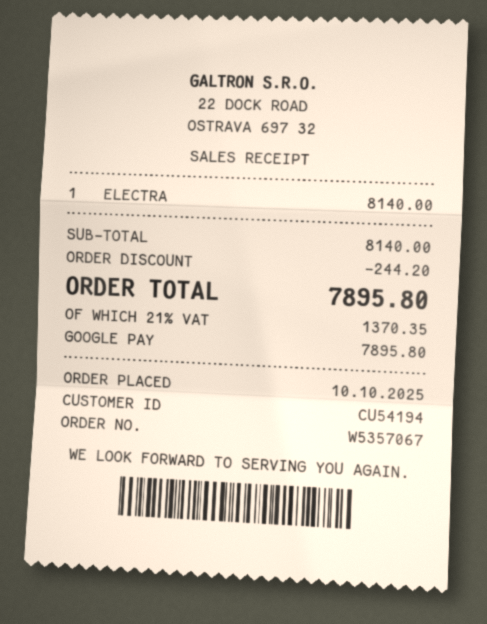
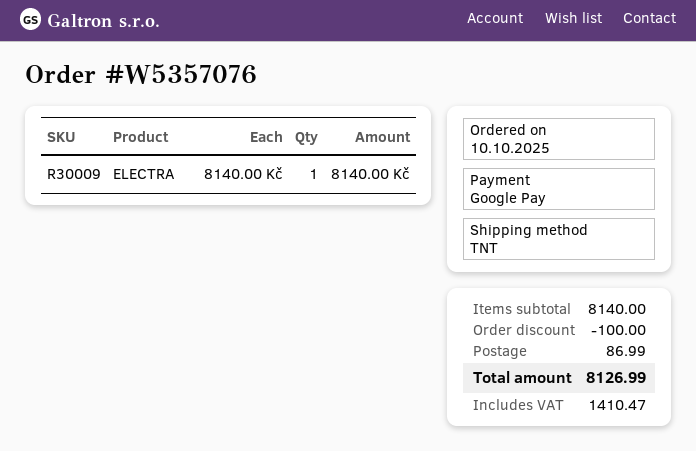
order number: W5357067 -> W5357076
discount: 244.20 -> 100.00
shipping: none -> 86.99
tax: 1370.35 -> 1410.47
total: 7895.80 -> 8126.99

